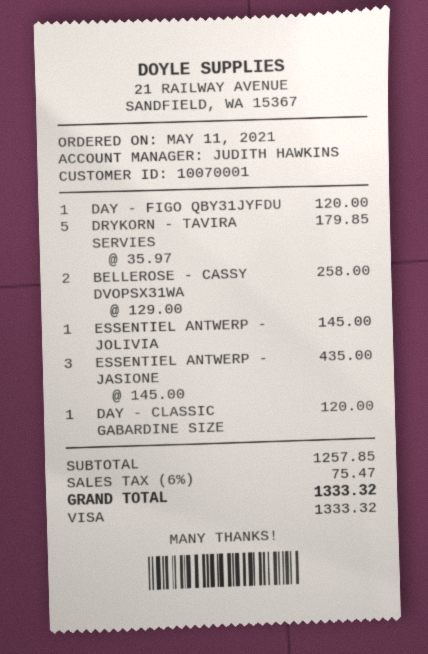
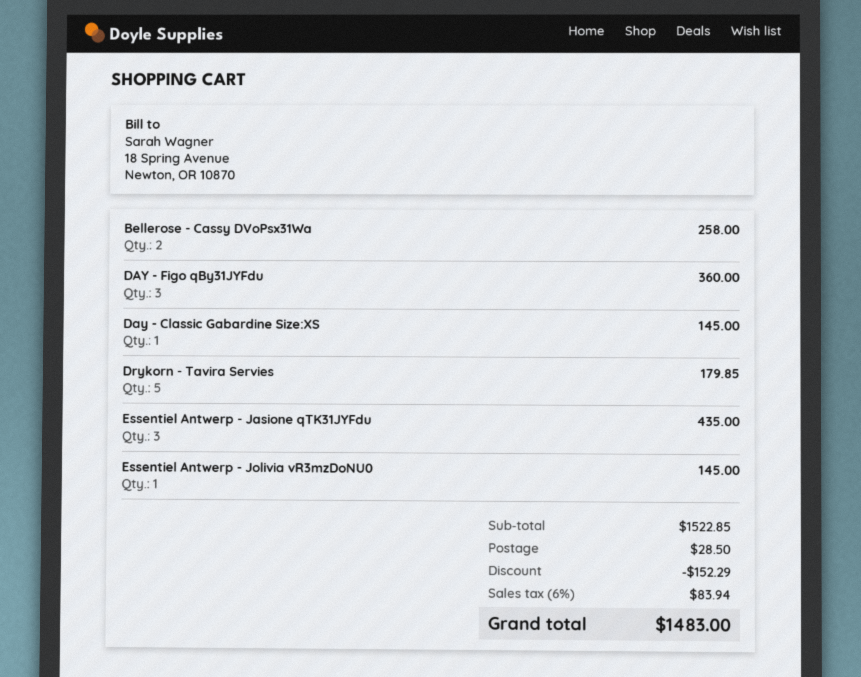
DAY - FIGO QBY31JYFDU: 1 for 120.00 -> 3 for 360.00
DAY - CLASSIC GABARDINE SIZE: 1 for 120.00 -> 1 for 145.00
subtotal: 1257.85 -> 1522.85
discount: none -> 152.29
shipping: none -> 28.50
tax: 6% = 75.47 -> 6% = 83.94
total: 1333.32 -> 1483.00

